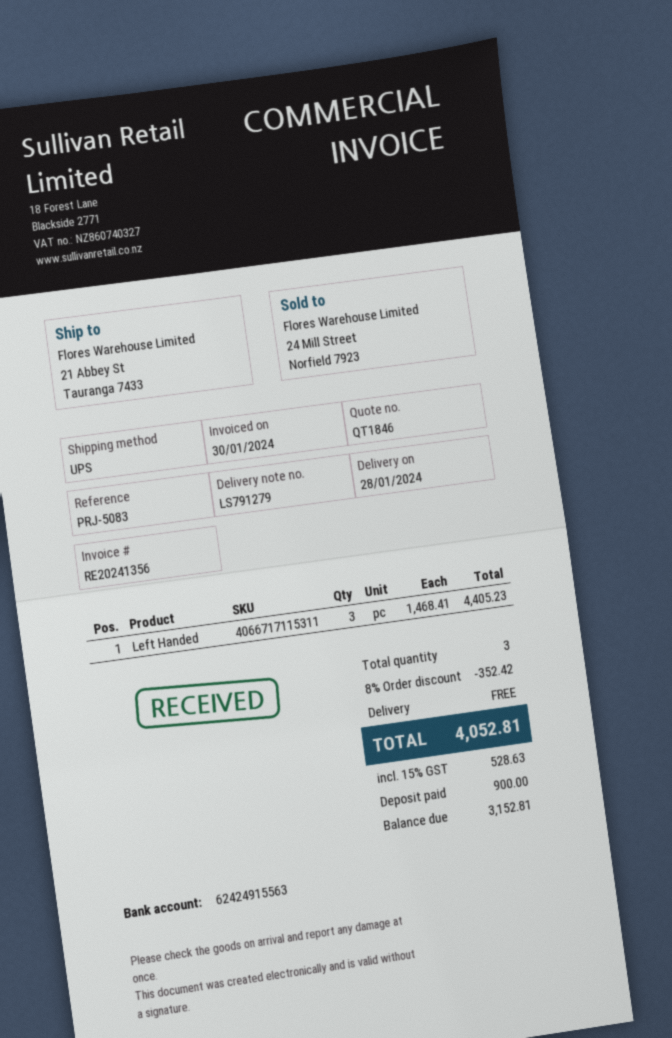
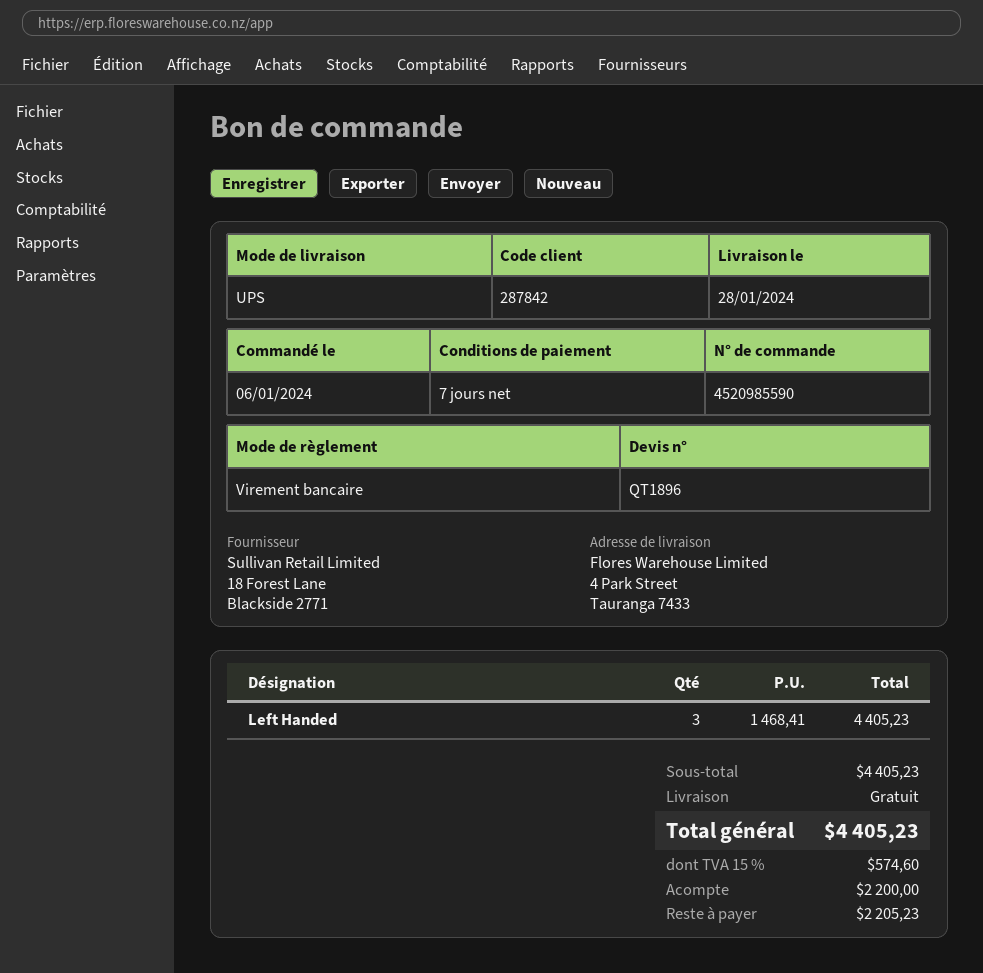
quote number: QT1846 -> QT1896
ship to: 21 Abbey St, Tauranga 7433 -> 4 Park Street, Tauranga 7433
discount: 8% = 352.42 -> none
tax: 15% = 528.63 -> 15% = 574.60
total: 4052.81 -> 4405.23
deposit: 900.00 -> 2200.00
balance: 3152.81 -> 2205.23

